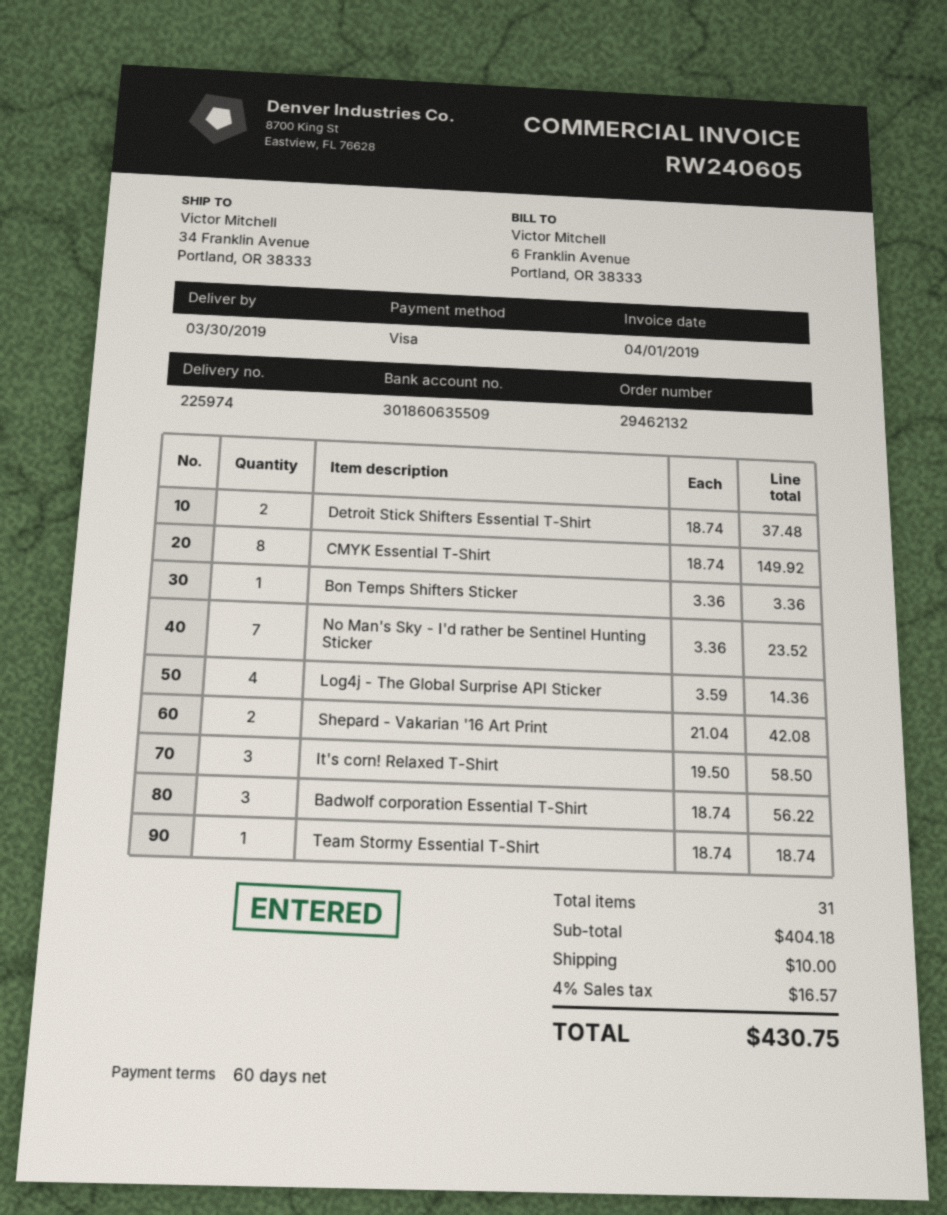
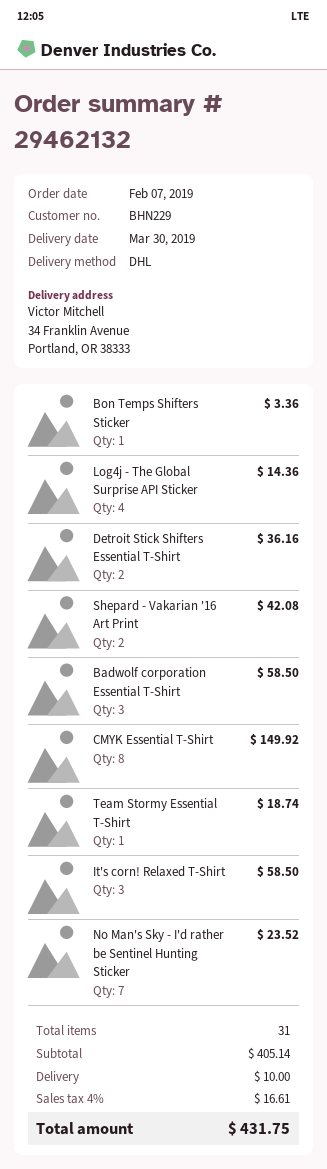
Detroit Stick Shifters Essential T-Shirt: 2 for 37.48 -> 2 for 36.16
Badwolf corporation Essential T-Shirt: 3 for 56.22 -> 3 for 58.50
subtotal: 404.18 -> 405.14
tax: 4% = 16.57 -> 4% = 16.61
total: 430.75 -> 431.75

